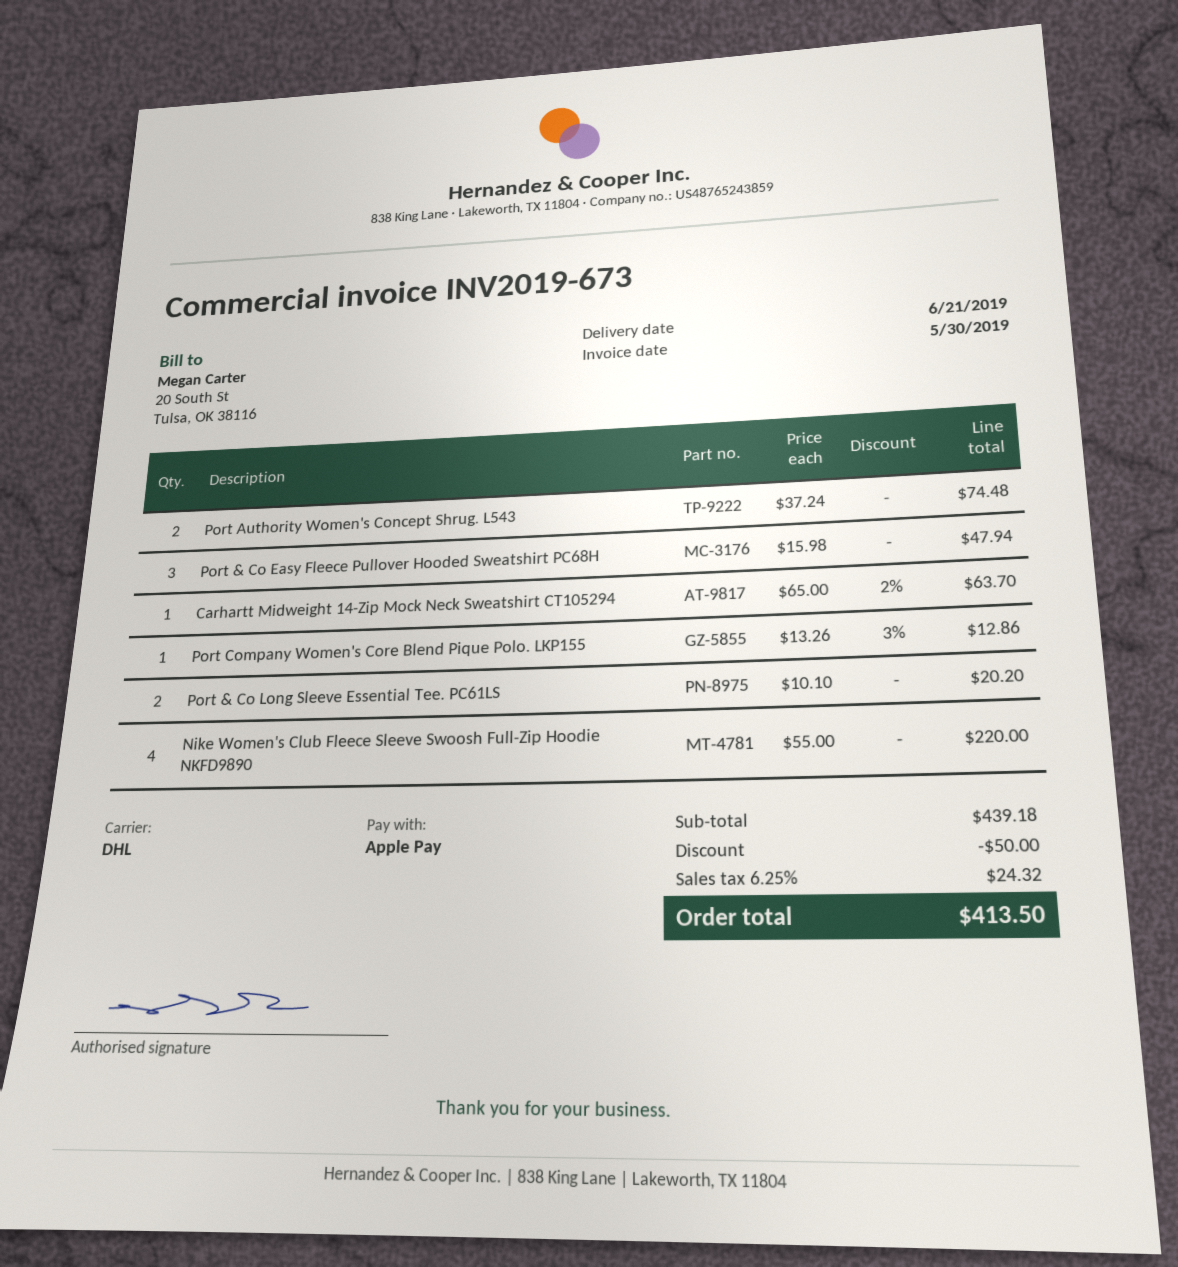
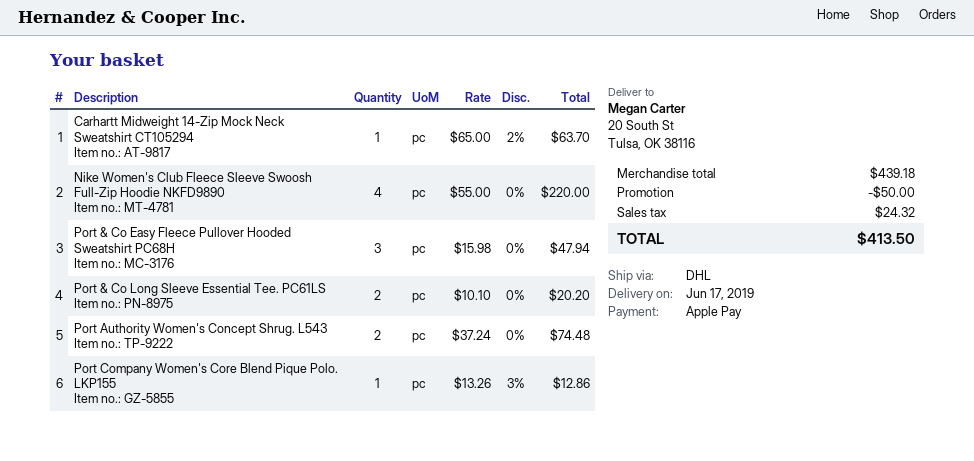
delivery date: 2019-06-21 -> 2019-06-17

